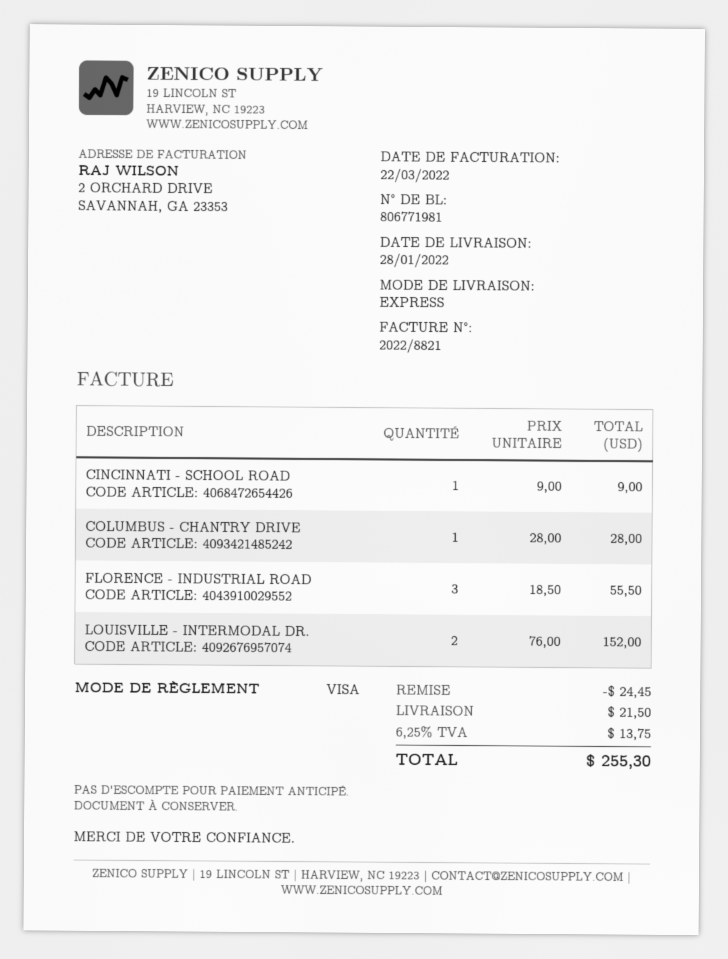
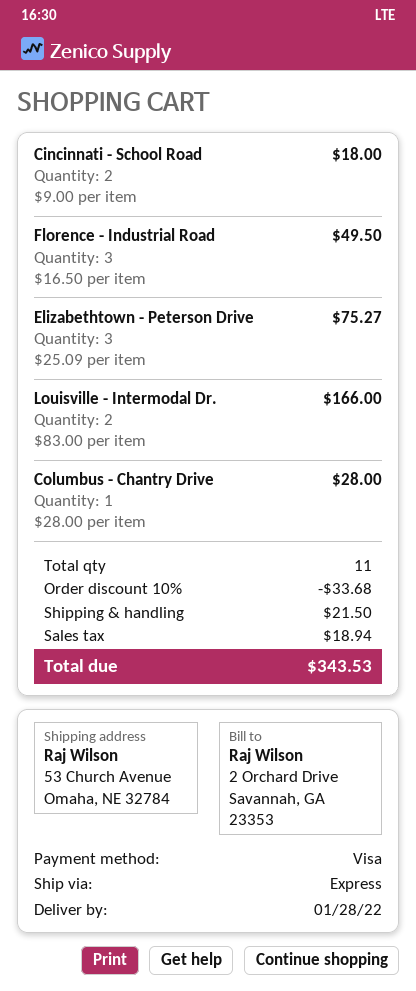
CINCINNATI - SCHOOL ROAD: 1 x 9.00 = 9.00 -> 2 x 9.00 = 18.00
FLORENCE - INDUSTRIAL ROAD: 3 x 18.50 = 55.50 -> 3 x 16.50 = 49.50
LOUISVILLE - INTERMODAL DR.: 2 x 76.00 = 152.00 -> 2 x 83.00 = 166.00
Elizabethtown - Peterson Drive: none -> 3 x 25.09 = 75.27
discount: 24.45 -> 33.68
tax: 13.75 -> 18.94
total: 255.30 -> 343.53

